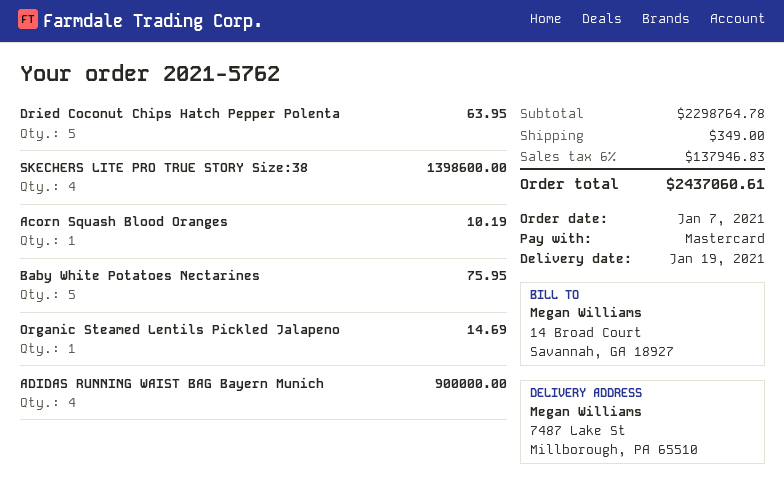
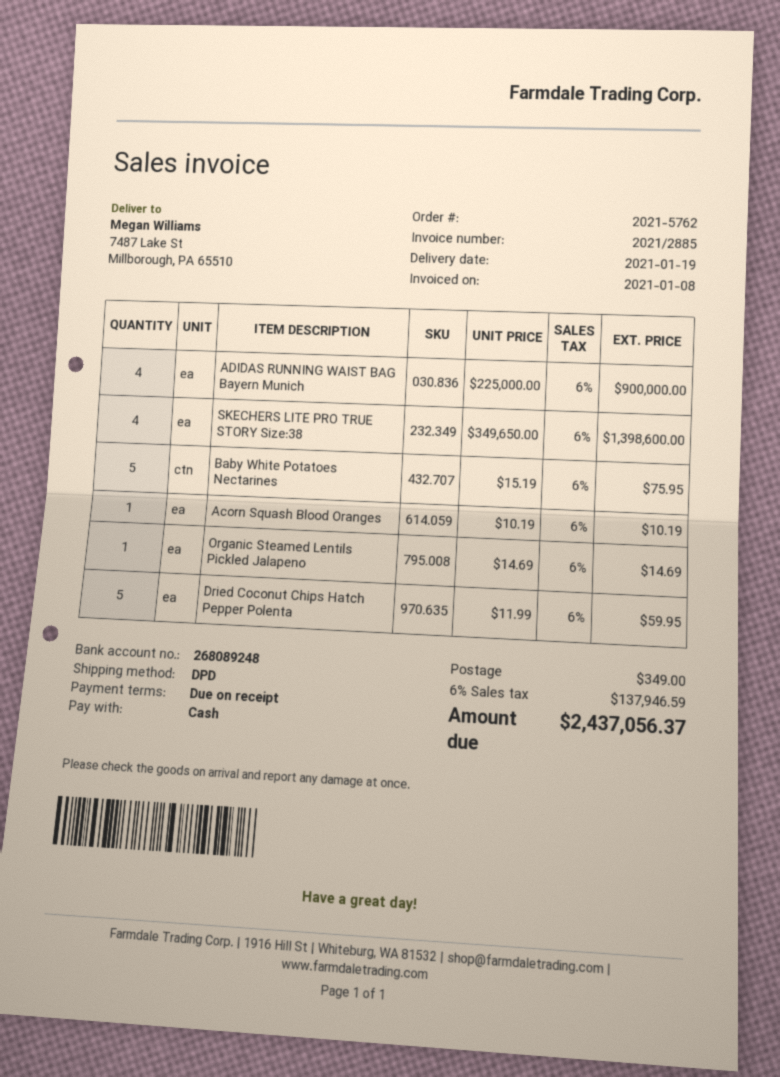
payment method: Mastercard -> cash
Dried Coconut Chips Hatch Pepper Polenta: 5 for 63.95 -> 5 for 59.95
tax: 6% = 137946.83 -> 6% = 137946.59
total: 2437060.61 -> 2437056.37

